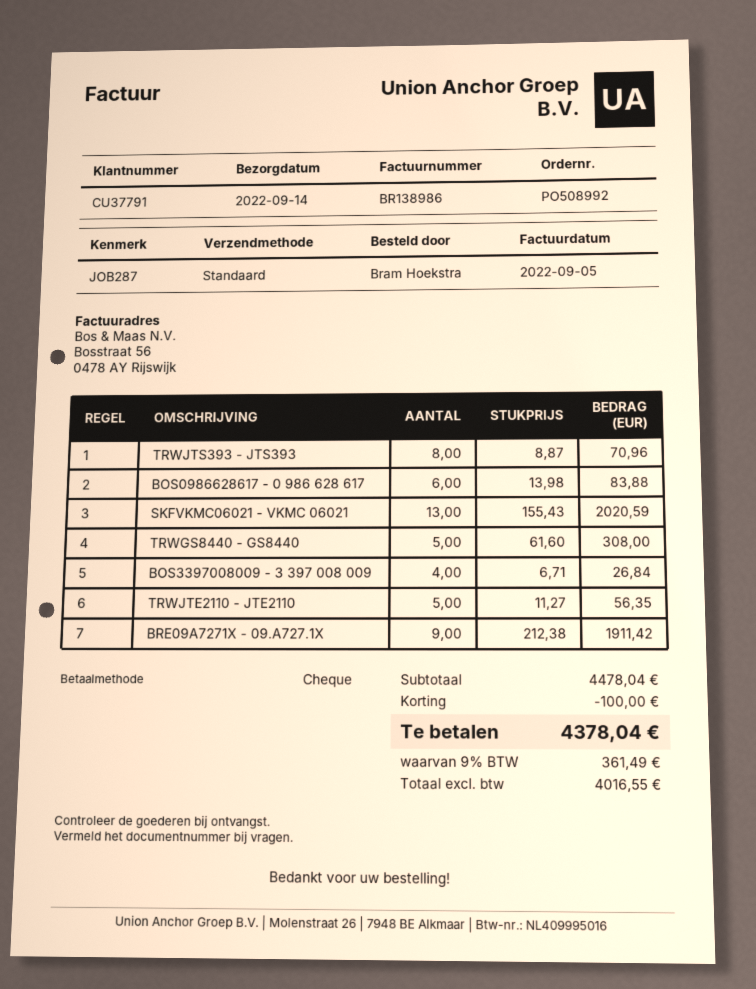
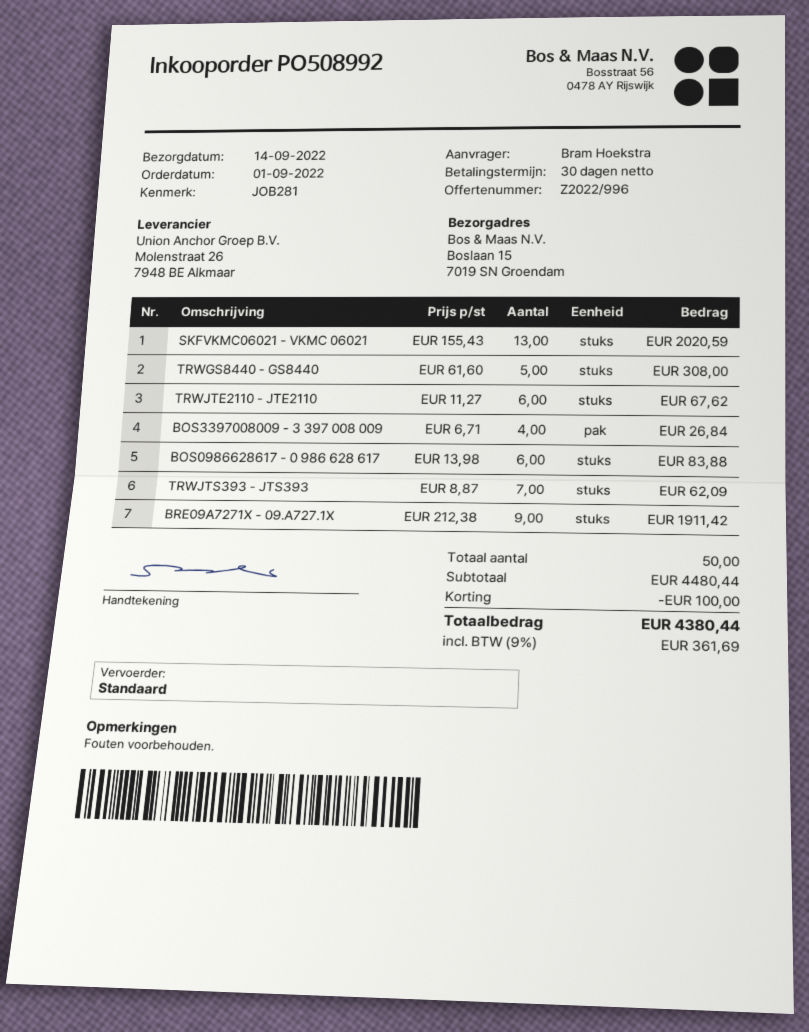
reference: JOB287 -> JOB281
TRWJTS393 - JTS393: 8 x 8.87 = 70.96 -> 7 x 8.87 = 62.09
TRWJTE2110 - JTE2110: 5 x 11.27 = 56.35 -> 6 x 11.27 = 67.62
subtotal: 4478.04 -> 4480.44
tax: 9% = 361.49 -> 9% = 361.69
total: 4378.04 -> 4380.44

